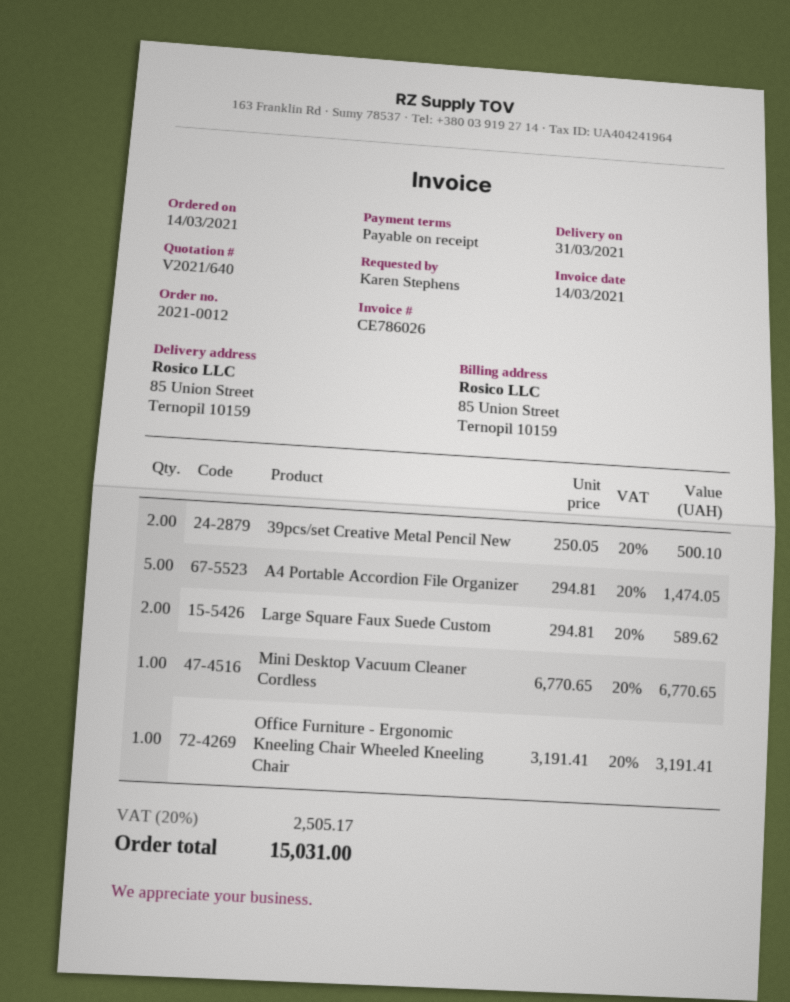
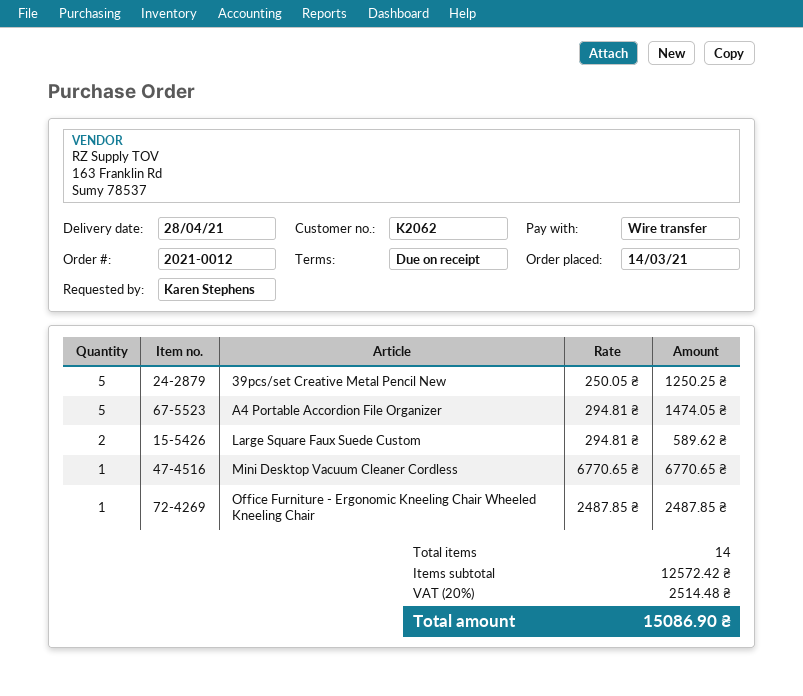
delivery date: 2021-03-31 -> 2021-04-28
39pcs/set Creative Metal Pencil New: 2 x 250.05 = 500.10 -> 5 x 250.05 = 1250.25
Office Furniture - Ergonomic Kneeling Chair Wheeled Kneeling Chair: 1 x 3191.41 = 3191.41 -> 1 x 2487.85 = 2487.85
tax: 20% = 2505.17 -> 20% = 2514.48
total: 15031.00 -> 15086.90

